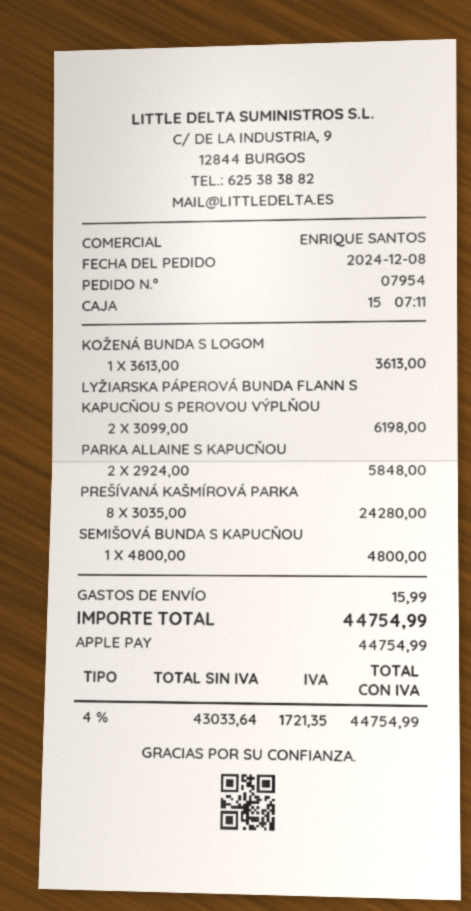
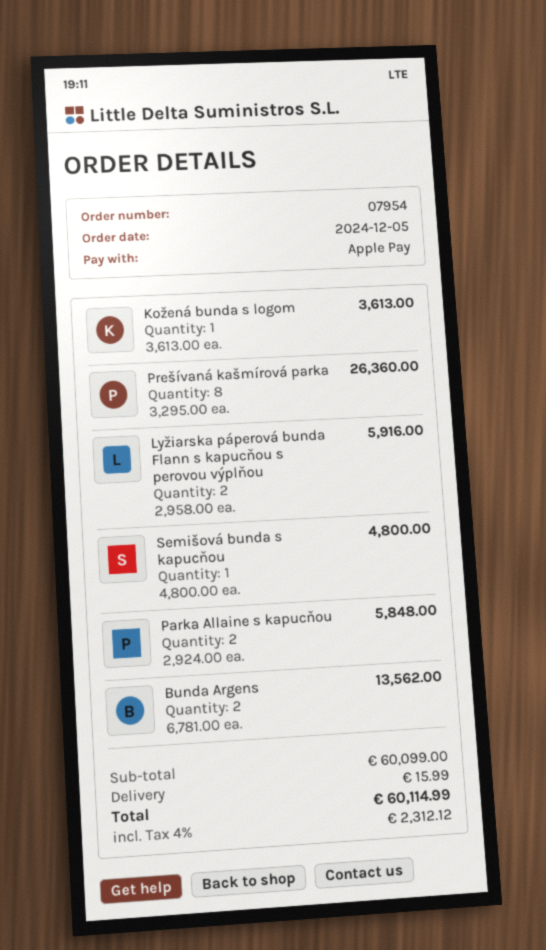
order date: 2024-12-08 -> 2024-12-05
LYŽIARSKA PÁPEROVÁ BUNDA FLANN S KAPUCŇOU S PEROVOU VÝPLŇOU: 2 x 3099.00 = 6198.00 -> 2 x 2958.00 = 5916.00
PREŠÍVANÁ KAŠMÍROVÁ PARKA: 8 x 3035.00 = 24280.00 -> 8 x 3295.00 = 26360.00
Bunda Argens: none -> 2 x 6781.00 = 13562.00
tax: 4% = 1721.35 -> 4% = 2312.12
total: 44754.99 -> 60114.99

